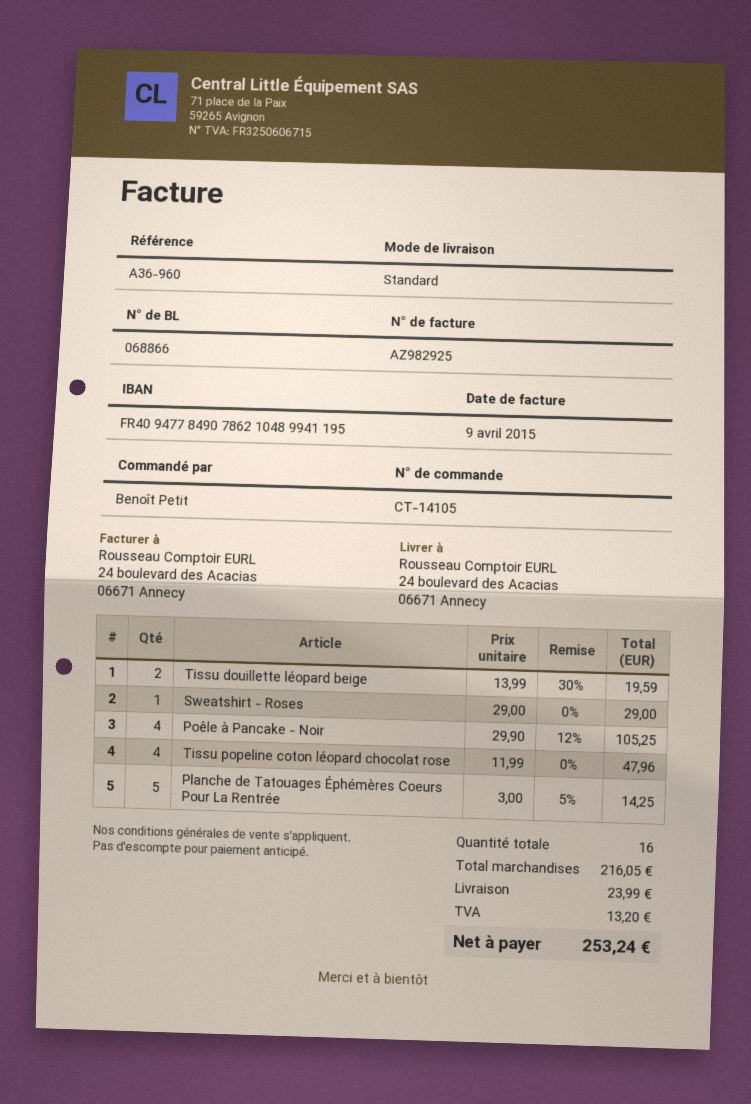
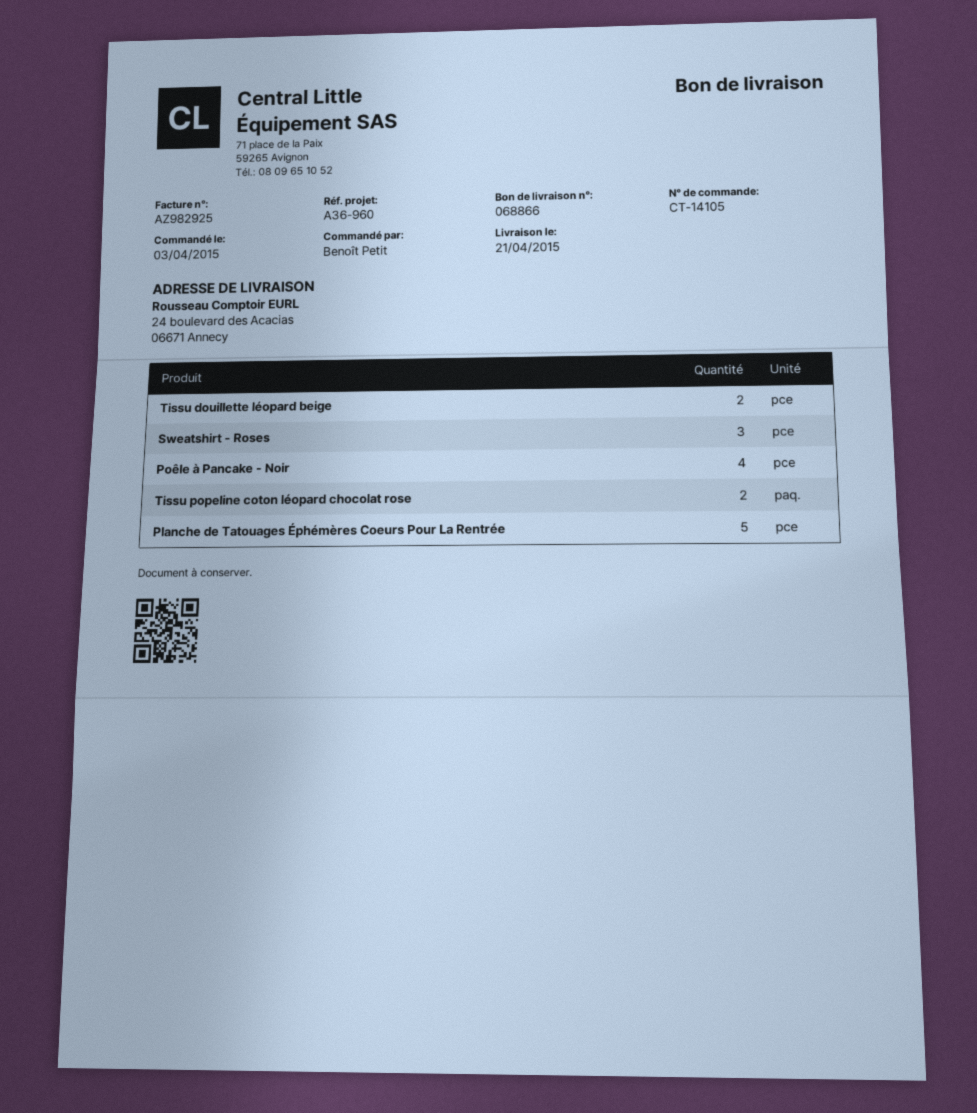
Sweatshirt - Roses: 1 -> 3
Tissu popeline coton léopard chocolat rose: 4 -> 2

